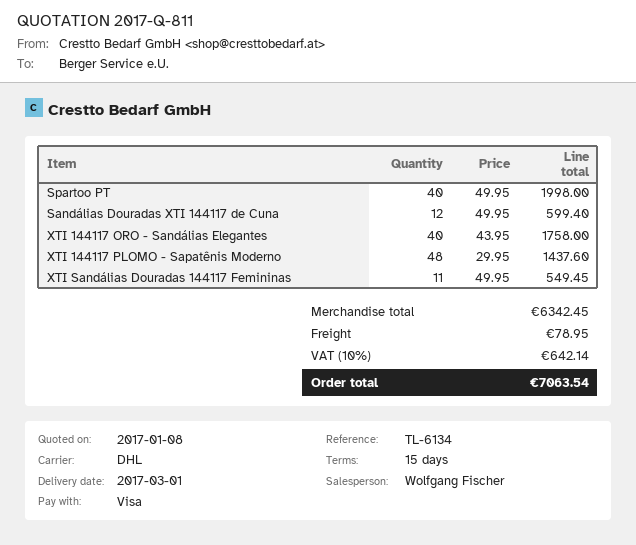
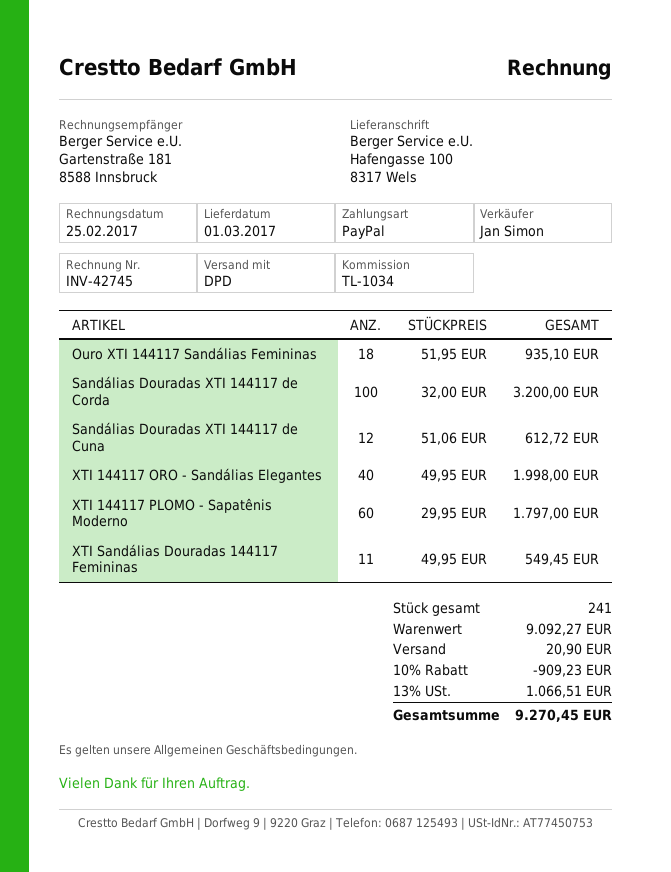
reference: TL-6134 -> TL-1034
sales rep: Wolfgang Fischer -> Jan Simon
payment method: Visa -> PayPal
shipping method: DHL -> DPD
Spartoo PT: 40 x 49.95 = 1998.00 -> none
Sandálias Douradas XTI 144117 de Cuna: 12 x 49.95 = 599.40 -> 12 x 51.06 = 612.72
XTI 144117 ORO - Sandálias Elegantes: 40 x 43.95 = 1758.00 -> 40 x 49.95 = 1998.00
XTI 144117 PLOMO - Sapatênis Moderno: 48 x 29.95 = 1437.60 -> 60 x 29.95 = 1797.00
Ouro XTI 144117 Sandálias Femininas: none -> 18 x 51.95 = 935.10
Sandálias Douradas XTI 144117 de Corda: none -> 100 x 32.00 = 3200.00
subtotal: 6342.45 -> 9092.27
discount: none -> 10% = 909.23
shipping: 78.95 -> 20.90
tax: 10% = 642.14 -> 13% = 1066.51
total: 7063.54 -> 9270.45

